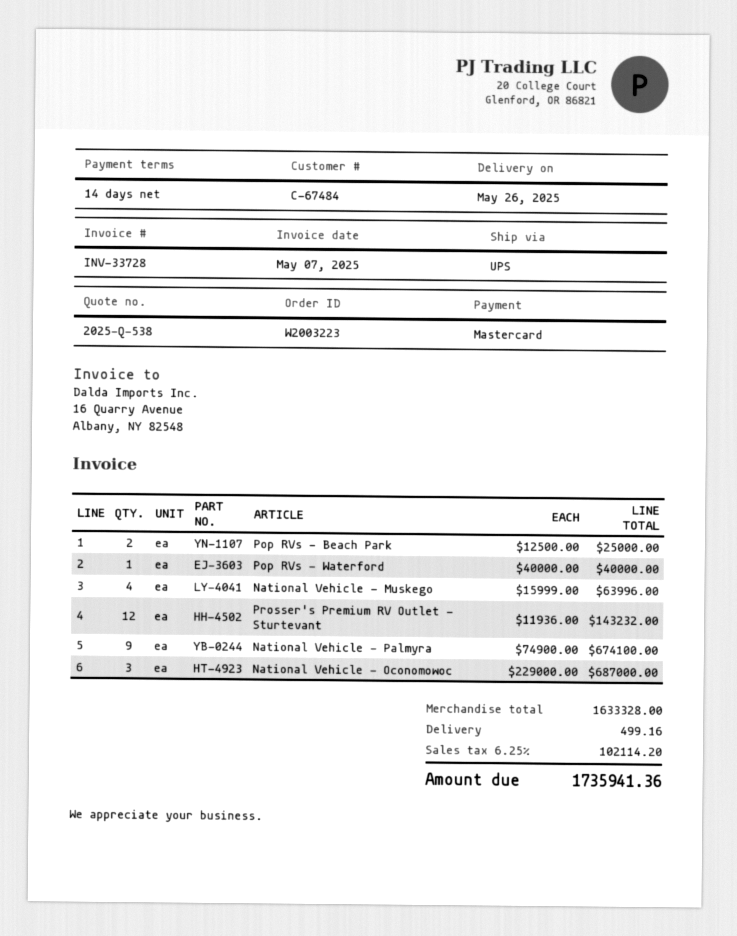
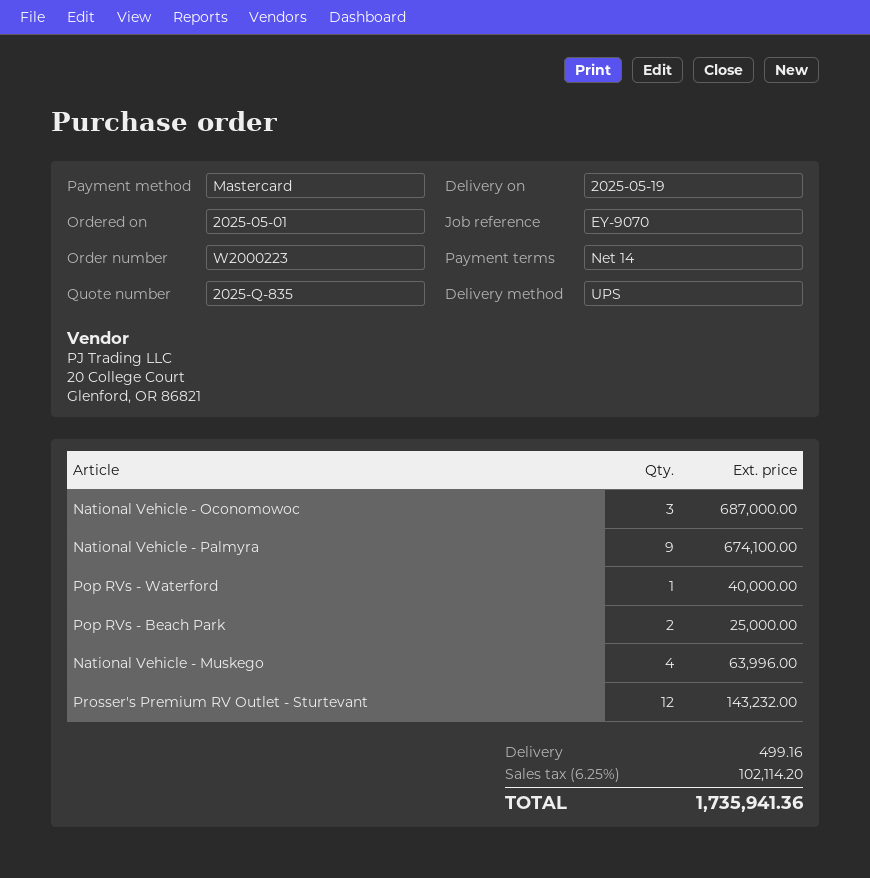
quote number: 2025-Q-538 -> 2025-Q-835
order number: W2003223 -> W2000223
delivery date: 2025-05-26 -> 2025-05-19

